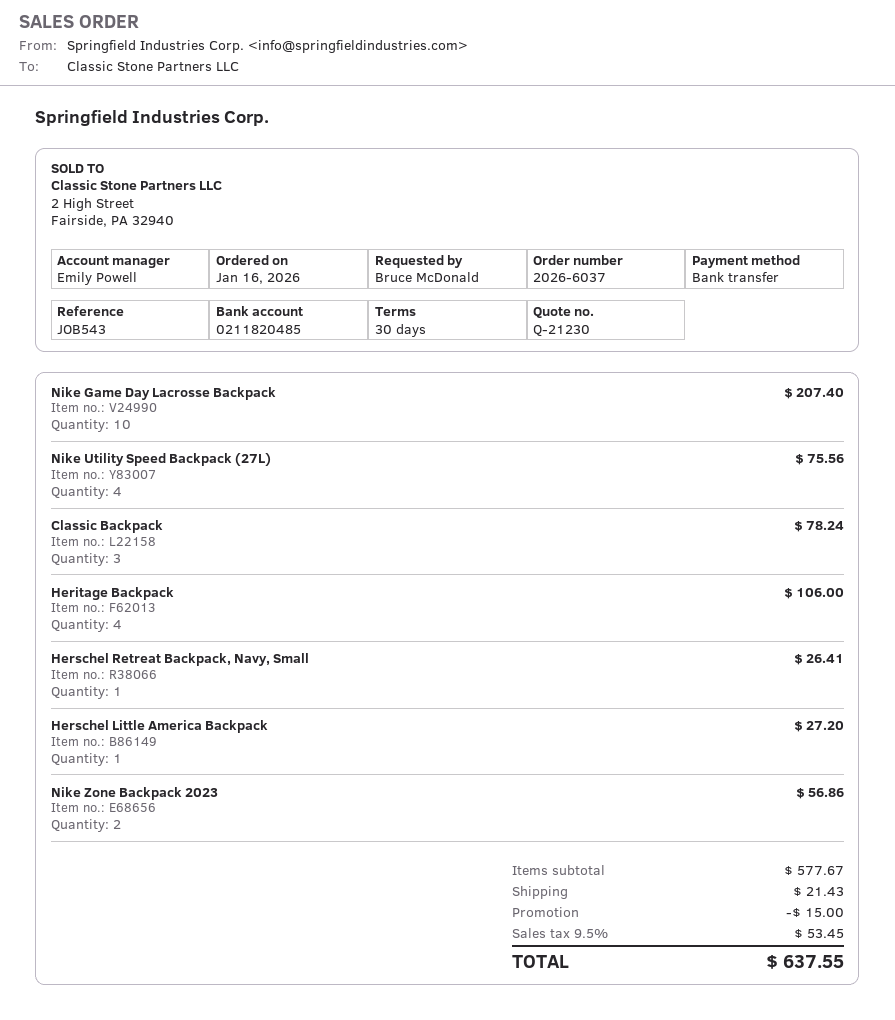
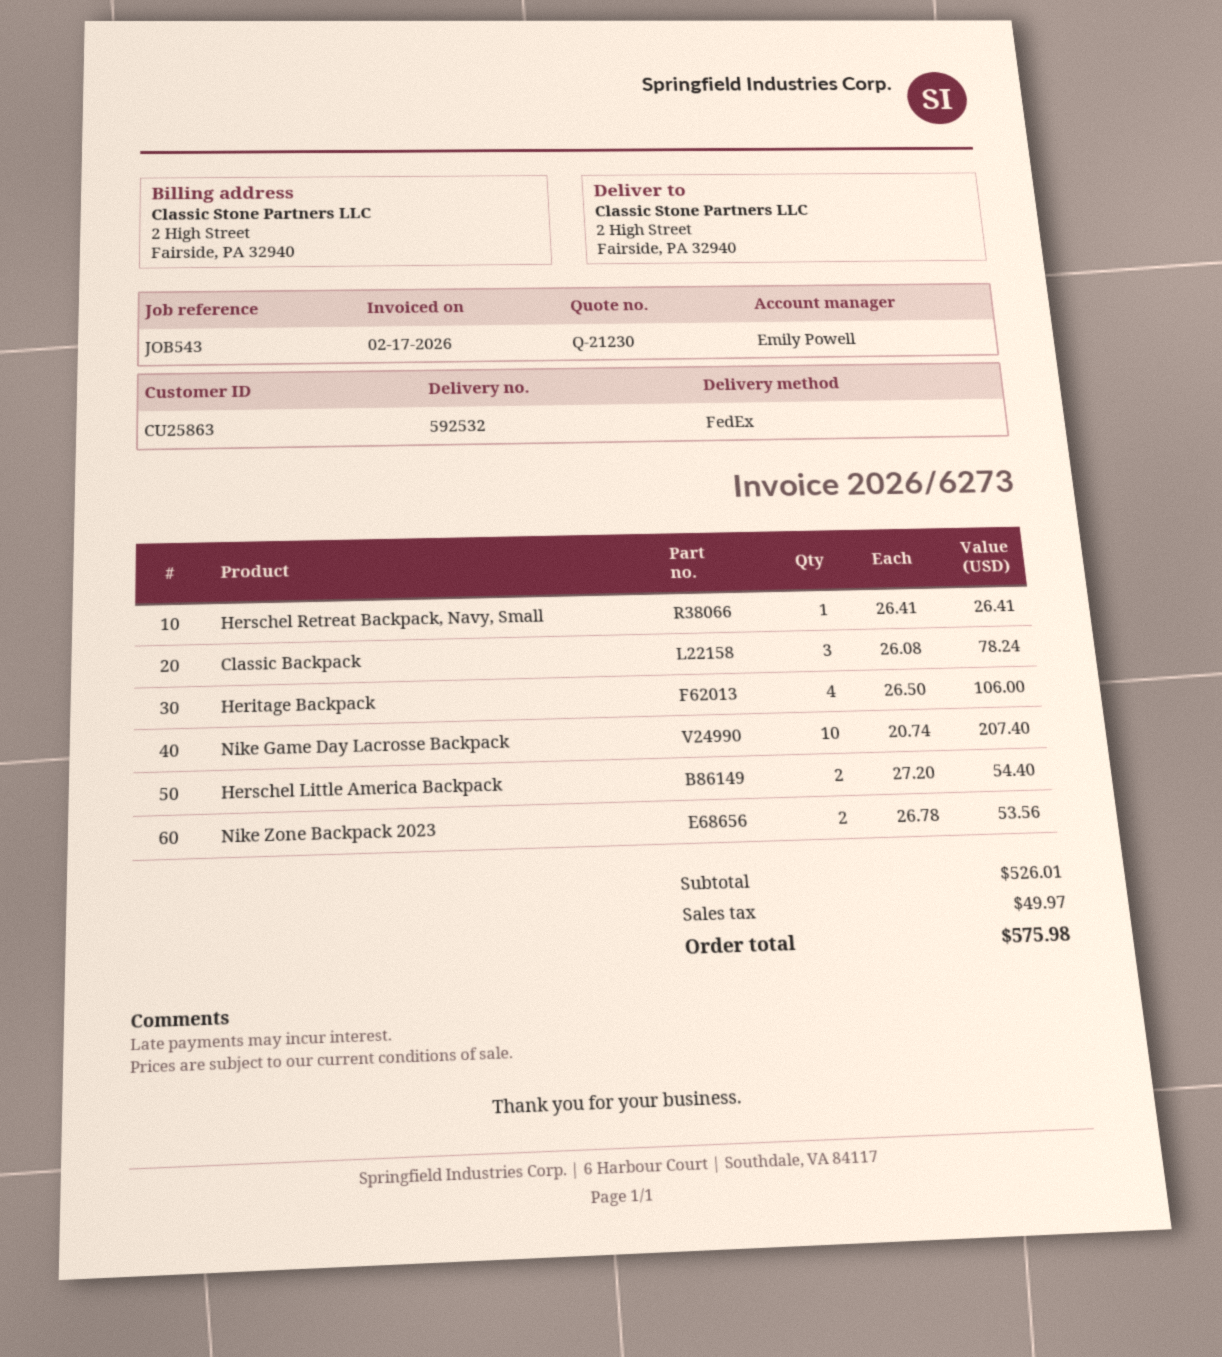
Nike Utility Speed Backpack (27L): 4 for 75.56 -> none
Herschel Little America Backpack: 1 for 27.20 -> 2 for 54.40
Nike Zone Backpack 2023: 2 for 56.86 -> 2 for 53.56
subtotal: 577.67 -> 526.01
discount: 15.00 -> none
shipping: 21.43 -> none
tax: 53.45 -> 49.97
total: 637.55 -> 575.98

